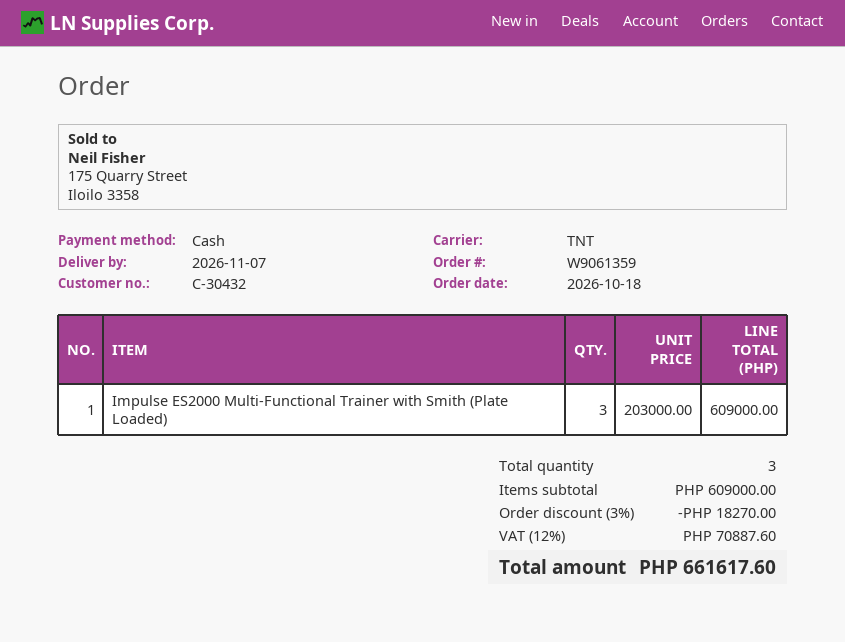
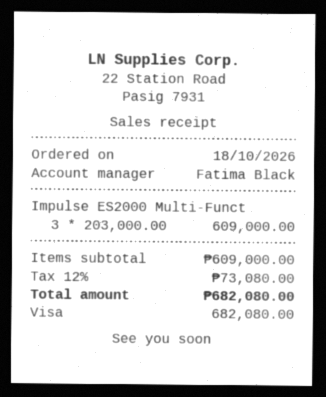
payment method: cash -> Visa
discount: 3% = 18270.00 -> none
tax: 12% = 70887.60 -> 12% = 73080.00
total: 661617.60 -> 682080.00

